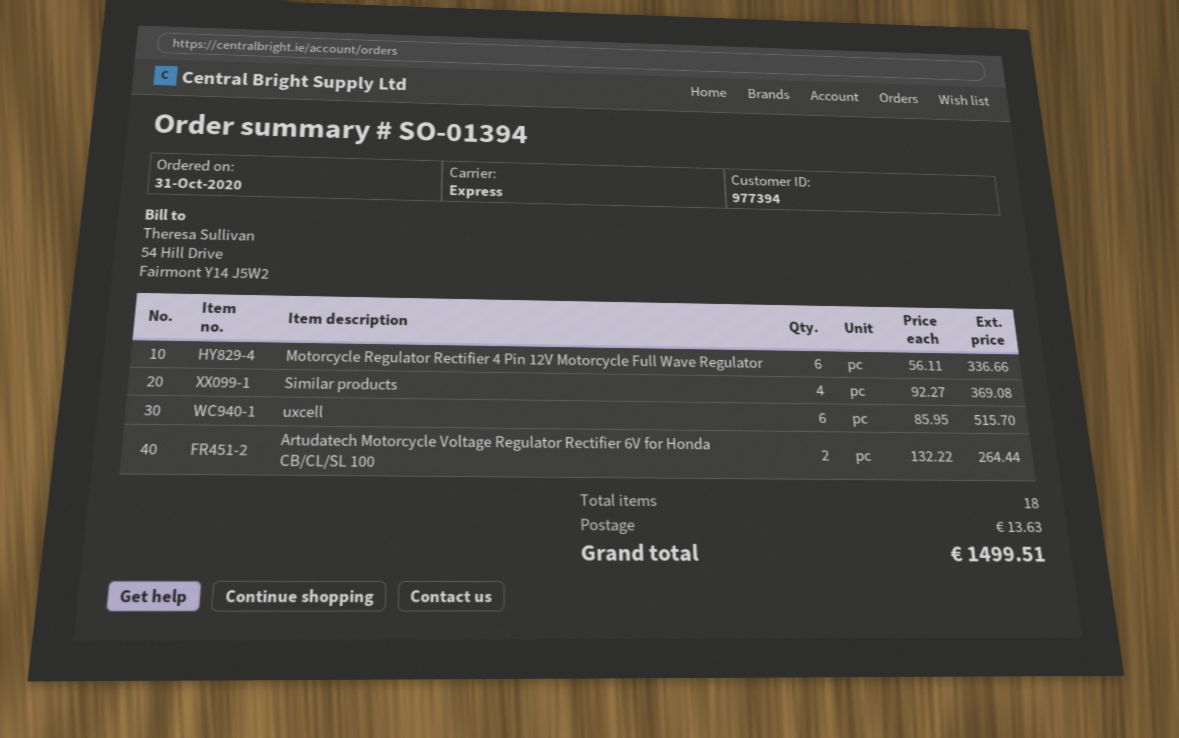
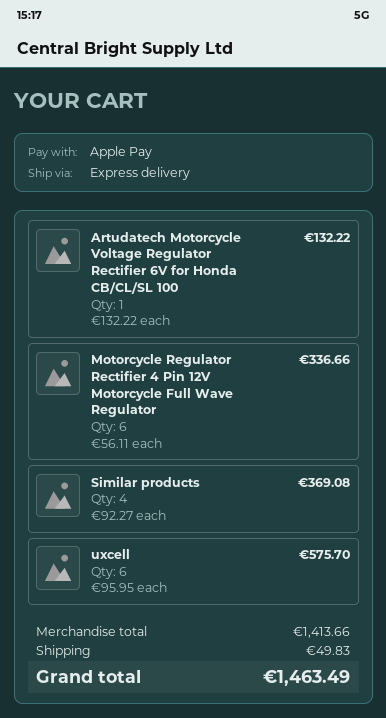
uxcell: 6 x 85.95 = 515.70 -> 6 x 95.95 = 575.70
Artudatech Motorcycle Voltage Regulator Rectifier 6V for Honda CB/CL/SL 100: 2 x 132.22 = 264.44 -> 1 x 132.22 = 132.22
shipping: 13.63 -> 49.83
total: 1499.51 -> 1463.49

